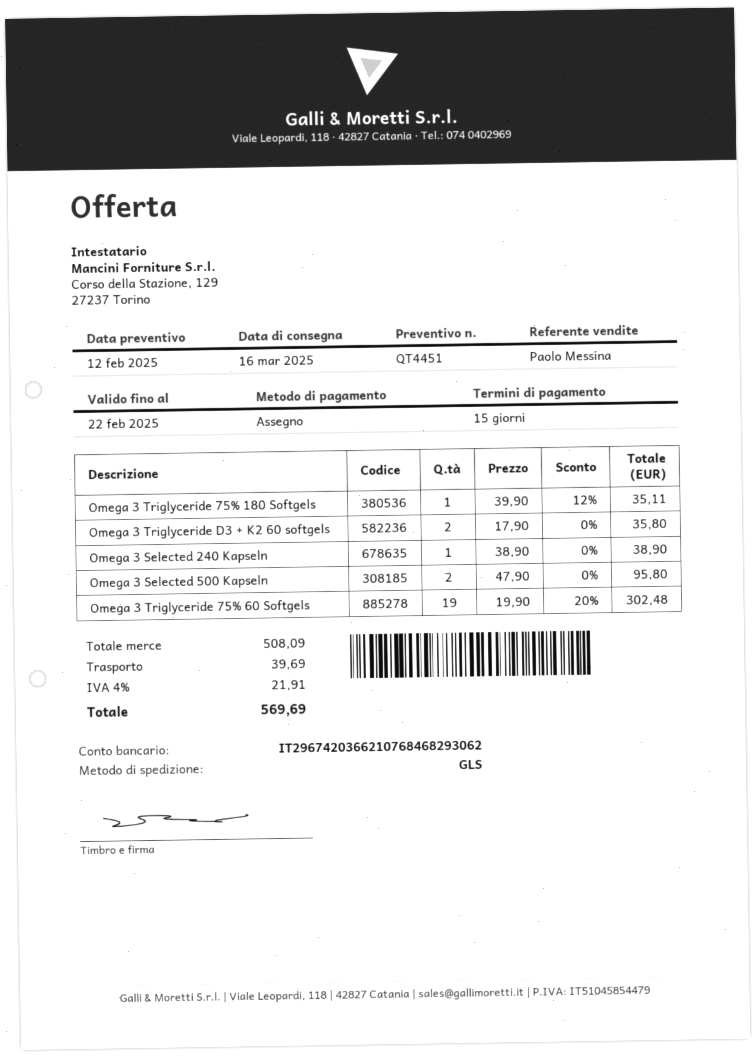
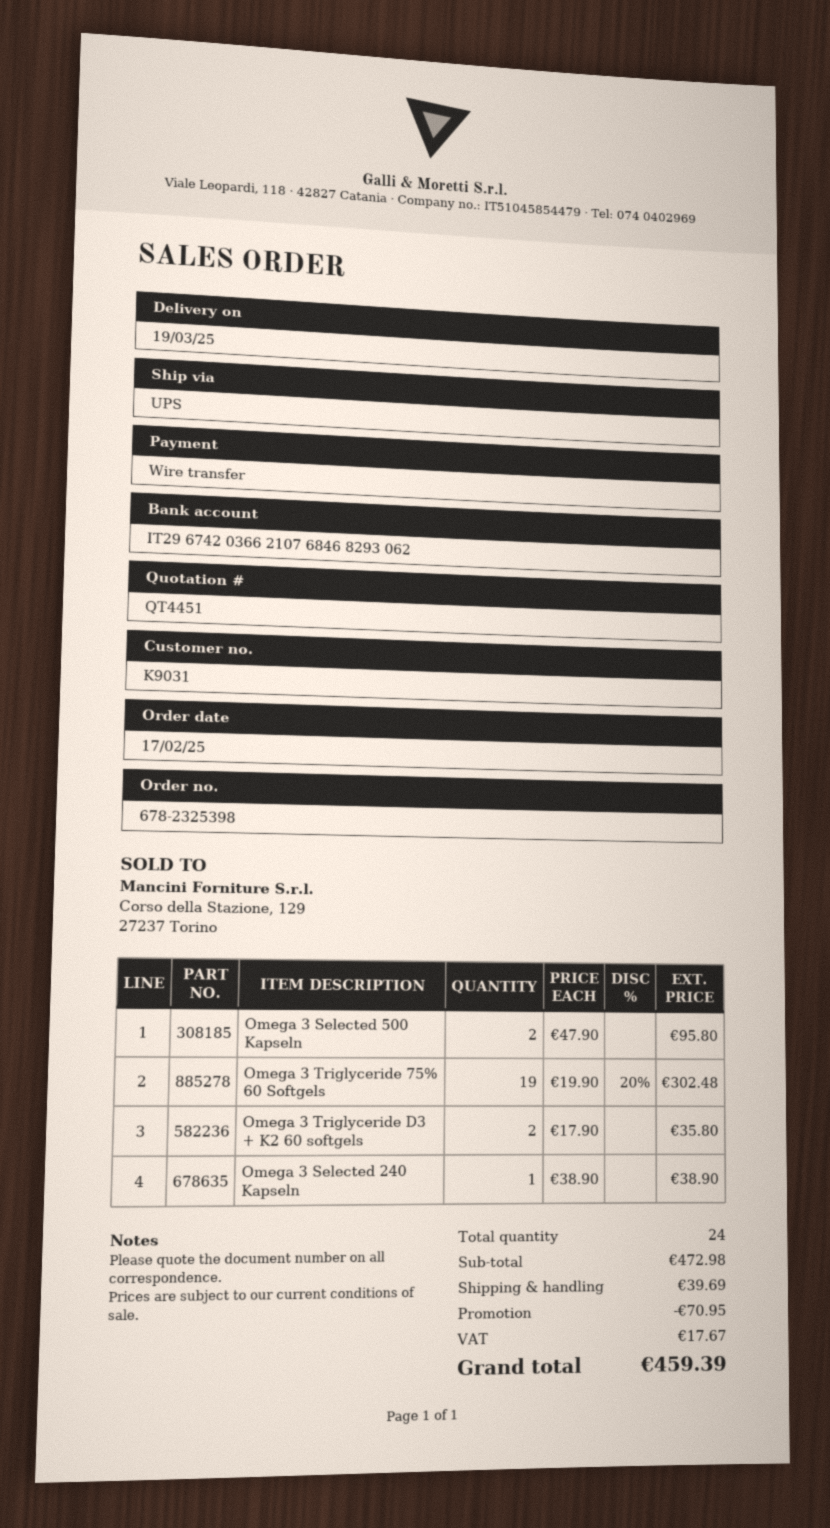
delivery date: 2025-03-16 -> 2025-03-19
payment method: cheque -> bank transfer
shipping method: GLS -> UPS
Omega 3 Triglyceride 75% 180 Softgels: 1 x 39.90 - 12% = 35.11 -> none
subtotal: 508.09 -> 472.98
discount: none -> 70.95
tax: 21.91 -> 17.67
total: 569.69 -> 459.39

